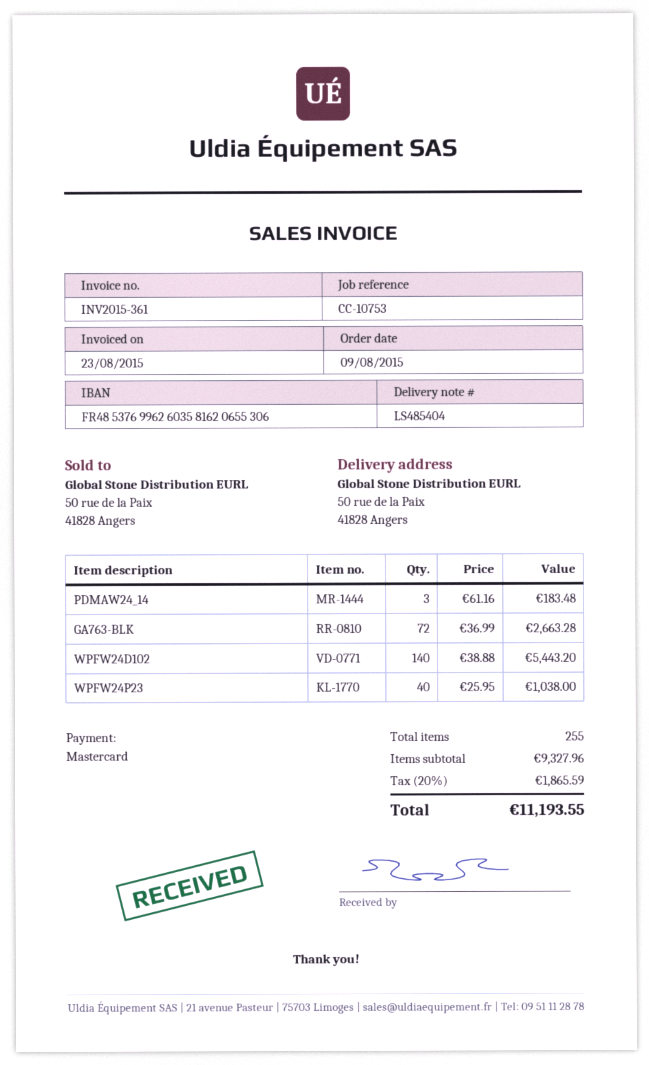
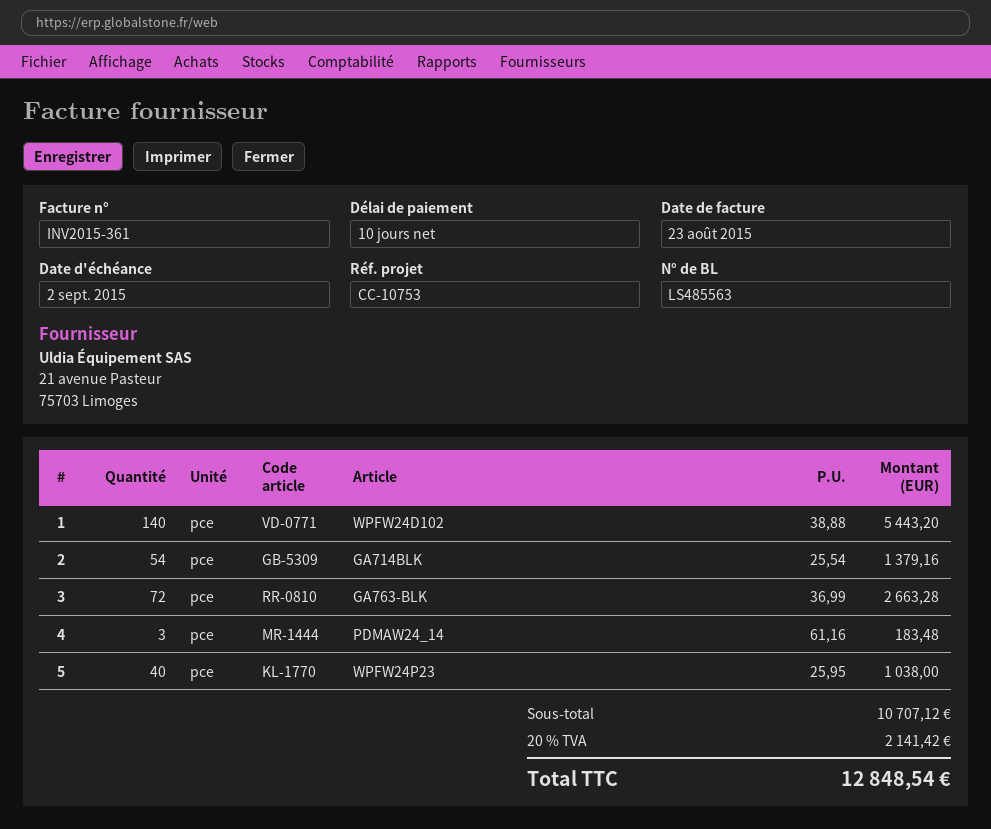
delivery note number: LS485404 -> LS485563
GA714BLK: none -> 54 x 25.54 = 1379.16
subtotal: 9327.96 -> 10707.12
tax: 20% = 1865.59 -> 20% = 2141.42
total: 11193.55 -> 12848.54

